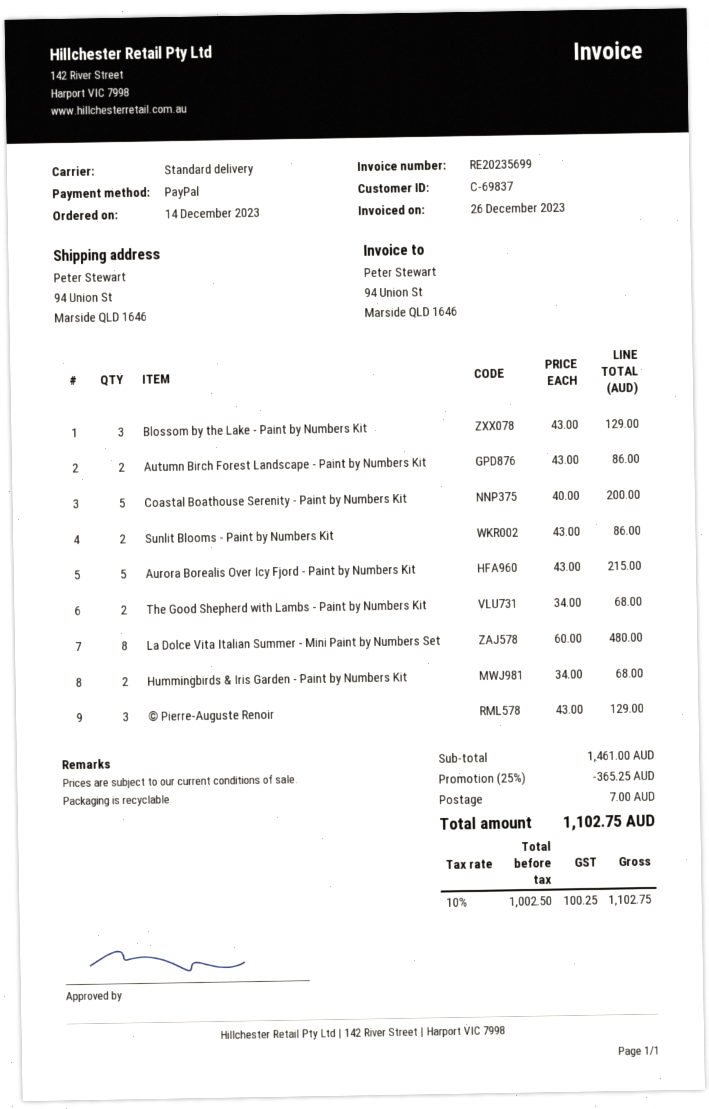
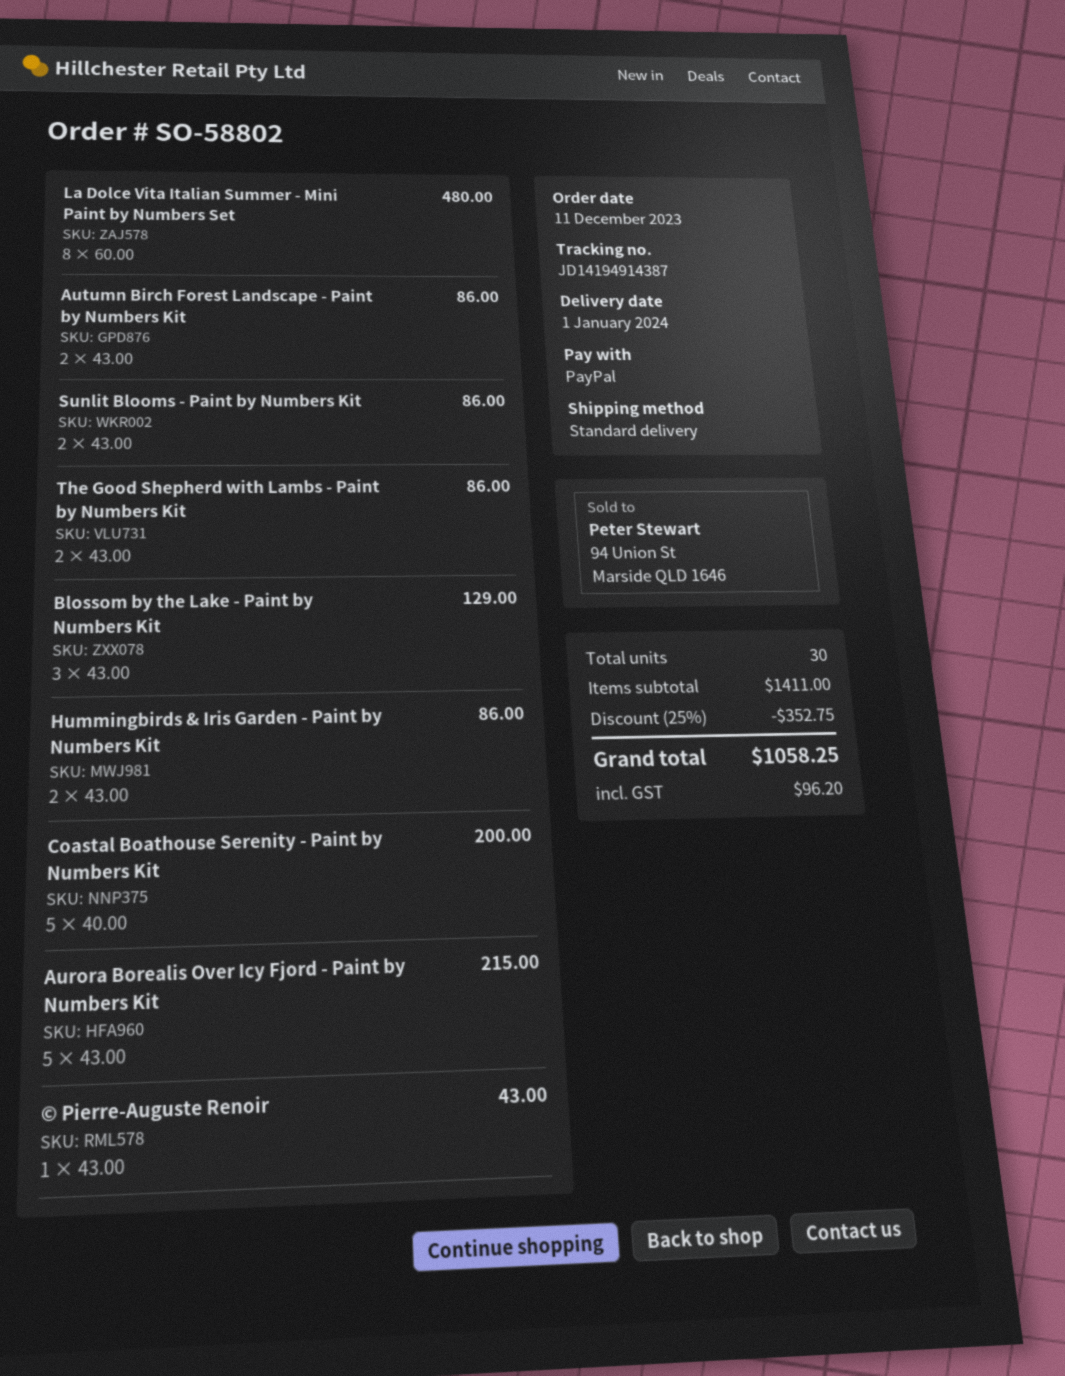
order date: 2023-12-14 -> 2023-12-11
The Good Shepherd with Lambs - Paint by Numbers Kit: 2 x 34.00 = 68.00 -> 2 x 43.00 = 86.00
Hummingbirds & Iris Garden - Paint by Numbers Kit: 2 x 34.00 = 68.00 -> 2 x 43.00 = 86.00
© Pierre-Auguste Renoir: 3 x 43.00 = 129.00 -> 1 x 43.00 = 43.00
subtotal: 1461.00 -> 1411.00
discount: 25% = 365.25 -> 25% = 352.75
shipping: 7.00 -> none
tax: 100.25 -> 96.20
total: 1102.75 -> 1058.25

